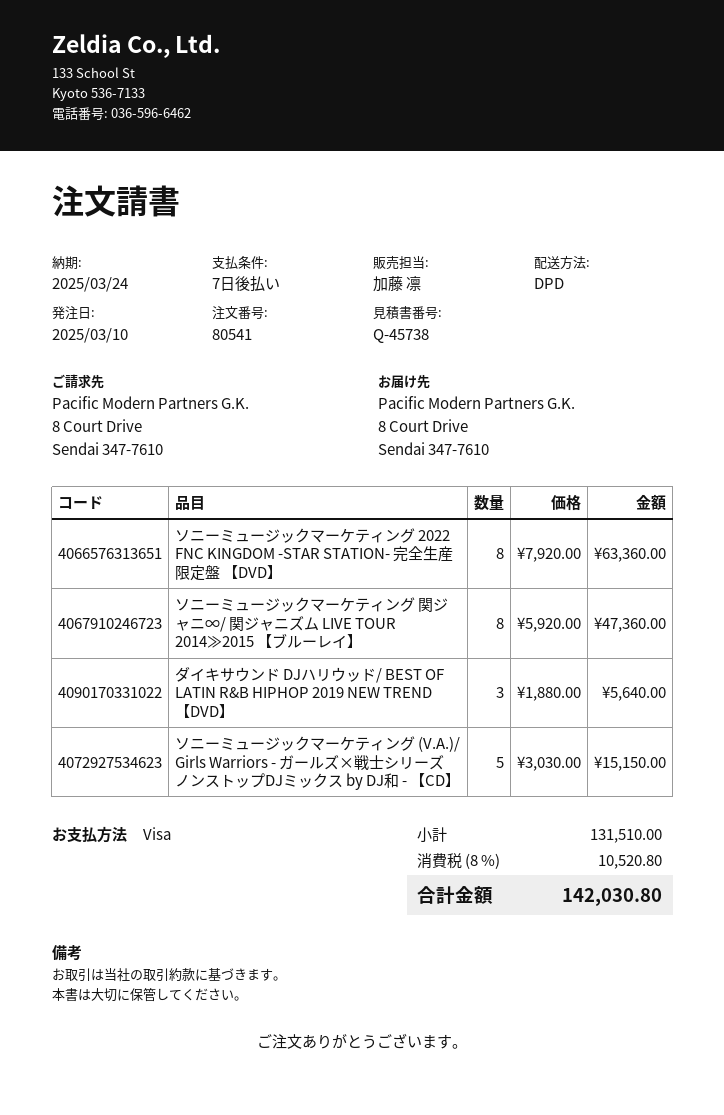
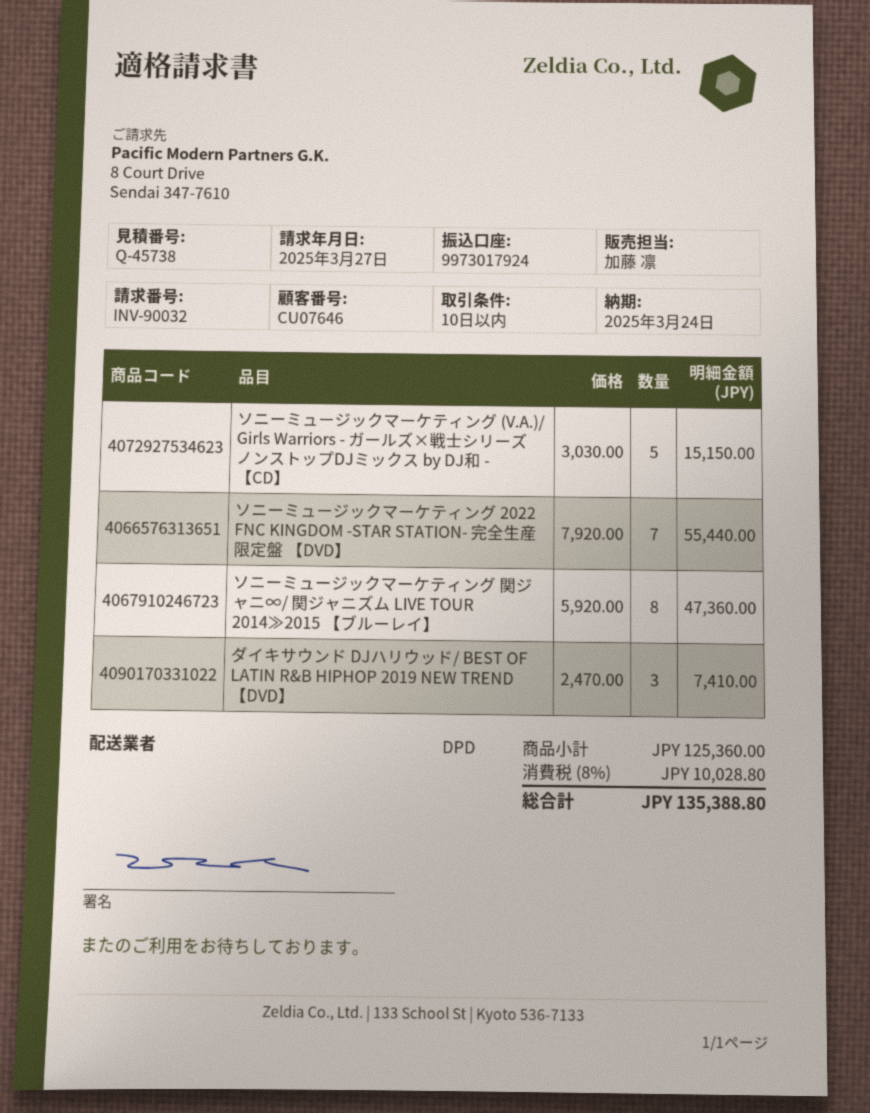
payment terms: 7 days -> 10 days
ソニーミュージックマーケティング 2022 FNC KINGDOM -STAR STATION- 完全生産限定盤 【DVD】: 8 x 7920.00 = 63360.00 -> 7 x 7920.00 = 55440.00
ダイキサウンド DJハリウッド/ BEST OF LATIN R&B HIPHOP 2019 NEW TREND 【DVD】: 3 x 1880.00 = 5640.00 -> 3 x 2470.00 = 7410.00
subtotal: 131510.00 -> 125360.00
tax: 8% = 10520.80 -> 8% = 10028.80
total: 142030.80 -> 135388.80

